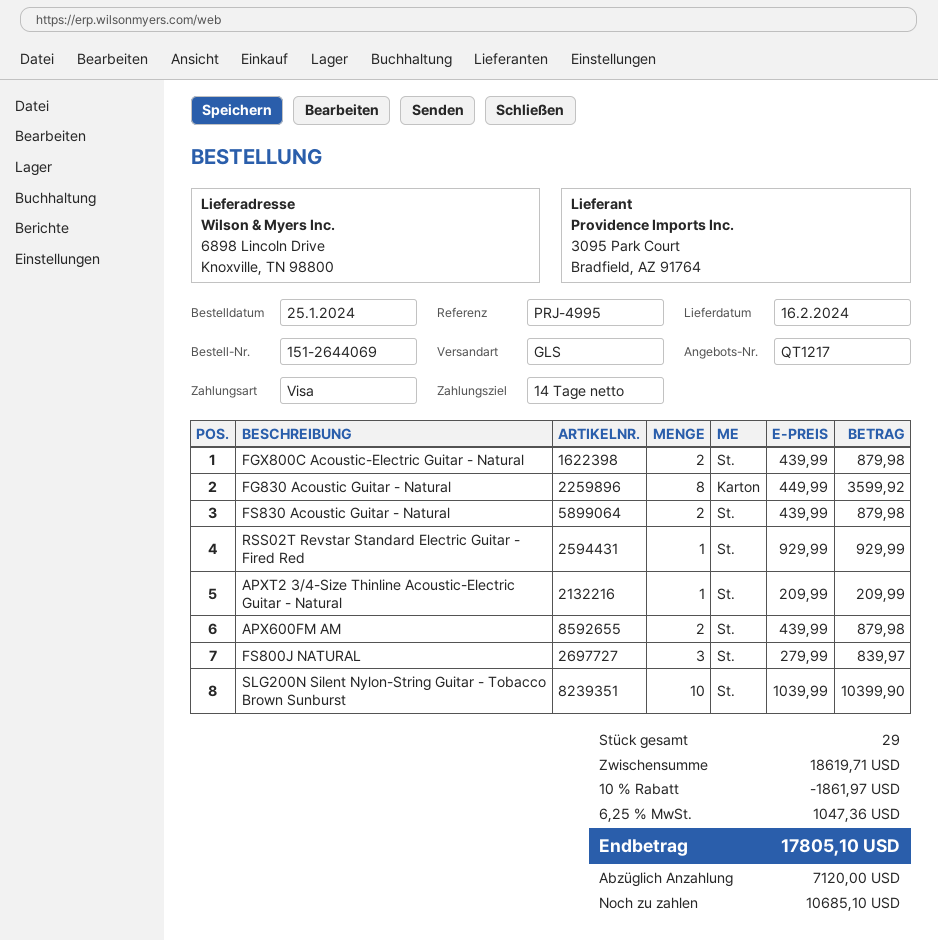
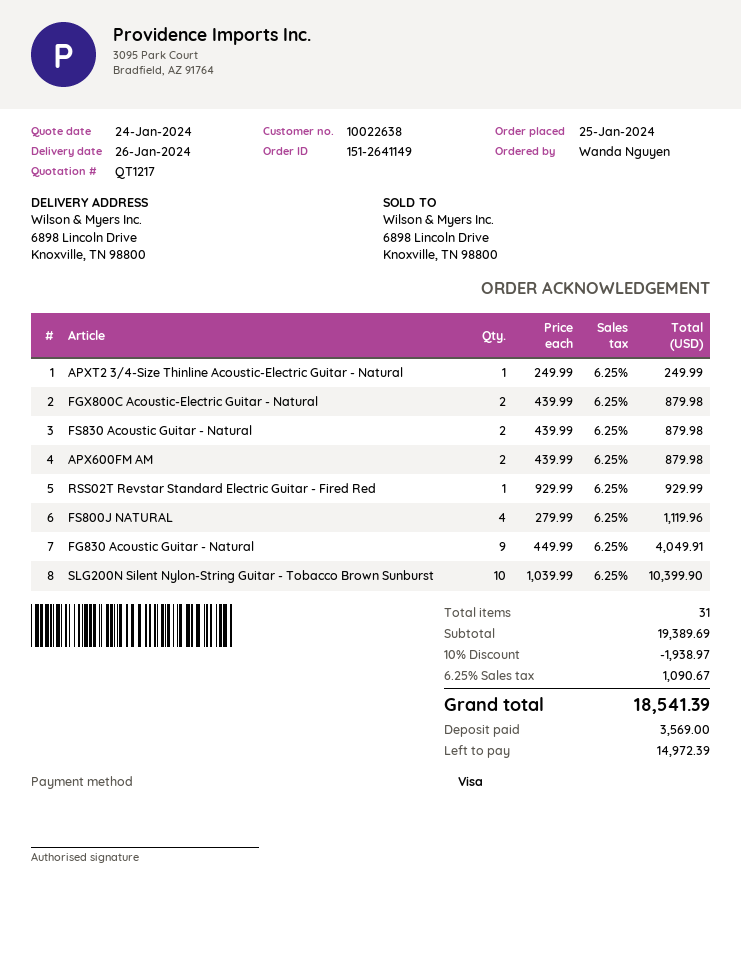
order number: 151-2644069 -> 151-2641149
delivery date: 2024-02-16 -> 2024-01-26
FG830 Acoustic Guitar - Natural: 8 x 449.99 = 3599.92 -> 9 x 449.99 = 4049.91
APXT2 3/4-Size Thinline Acoustic-Electric Guitar - Natural: 1 x 209.99 = 209.99 -> 1 x 249.99 = 249.99
FS800J NATURAL: 3 x 279.99 = 839.97 -> 4 x 279.99 = 1119.96
total quantity: 29 -> 31
subtotal: 18619.71 -> 19389.69
discount: 10% = 1861.97 -> 10% = 1938.97
tax: 6.25% = 1047.36 -> 6.25% = 1090.67
total: 17805.10 -> 18541.39
deposit: 7120.00 -> 3569.00
balance: 10685.10 -> 14972.39

